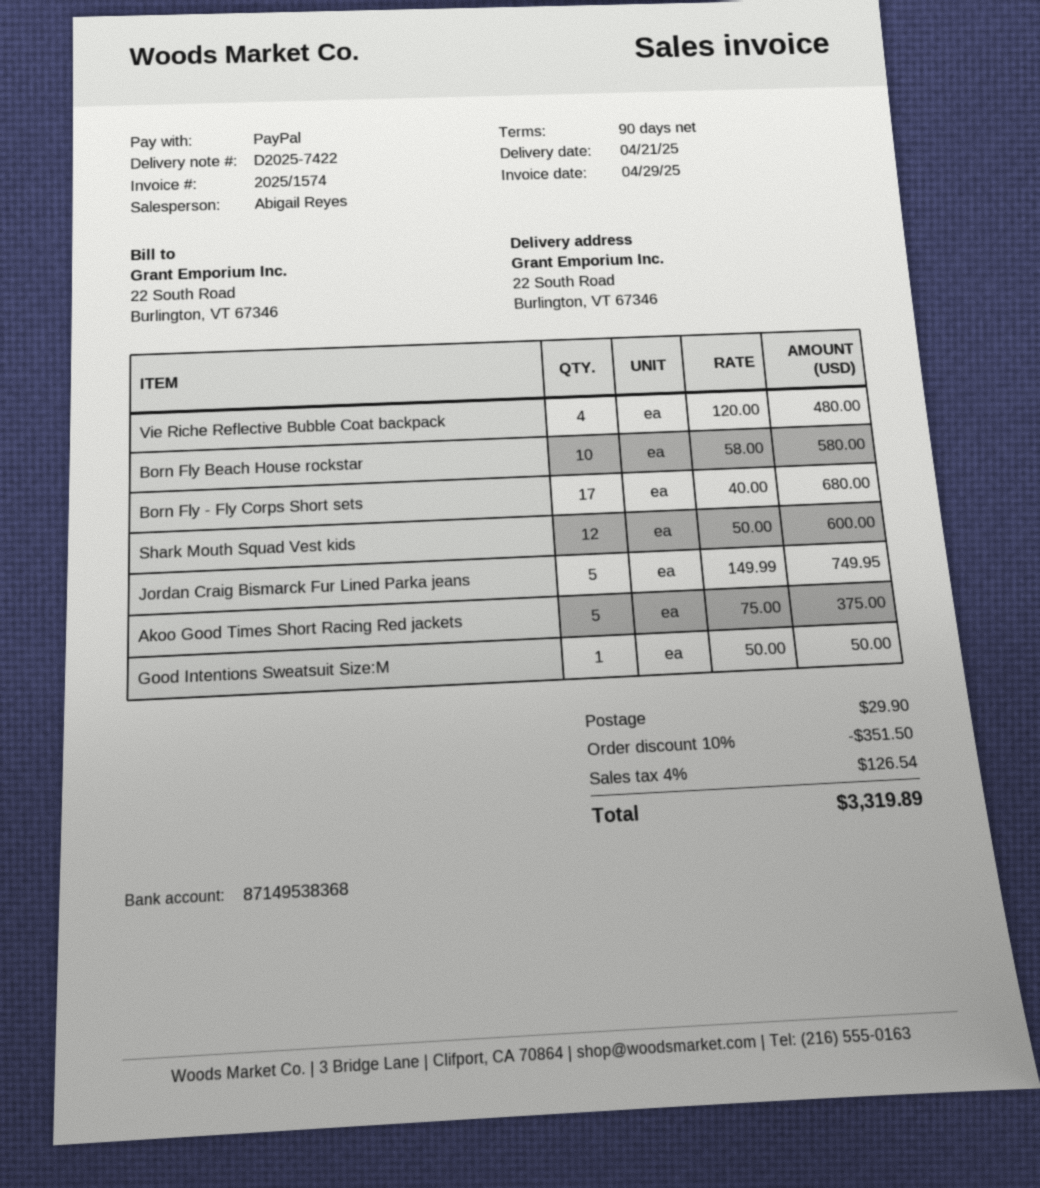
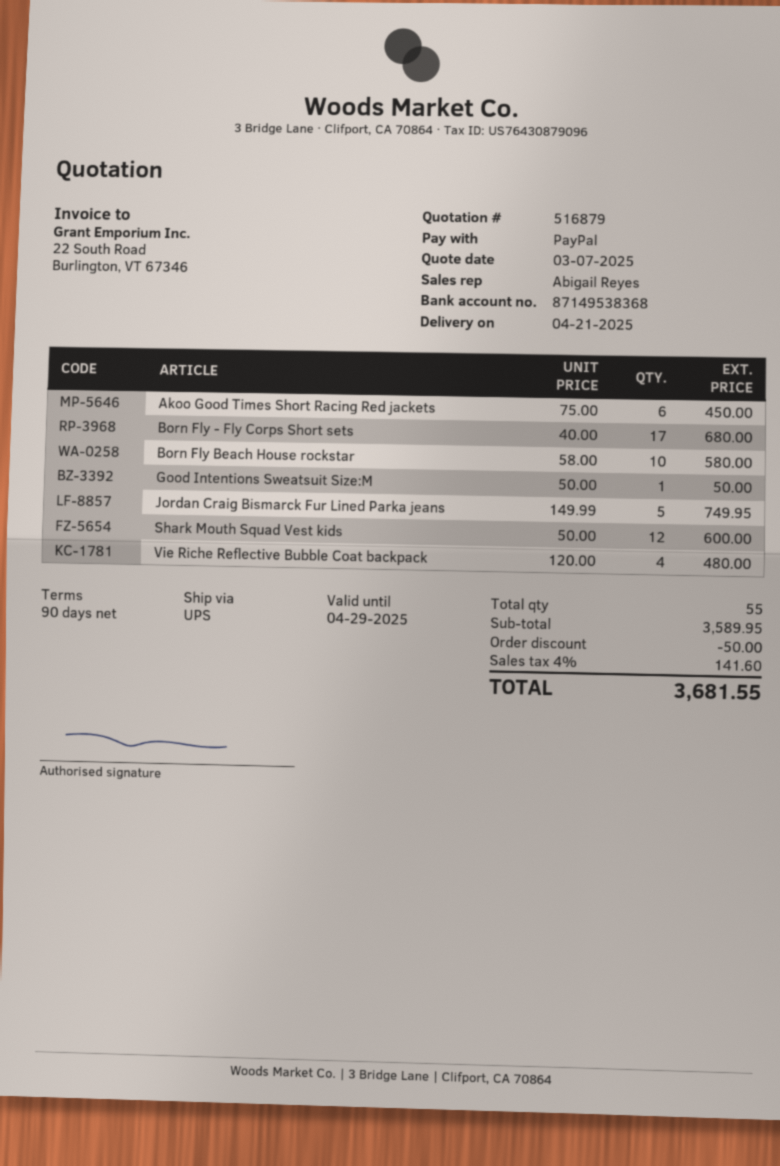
Akoo Good Times Short Racing Red jackets: 5 x 75.00 = 375.00 -> 6 x 75.00 = 450.00
discount: 351.50 -> 50.00
shipping: 29.90 -> none
tax: 4% = 126.54 -> 4% = 141.60
total: 3319.89 -> 3681.55

